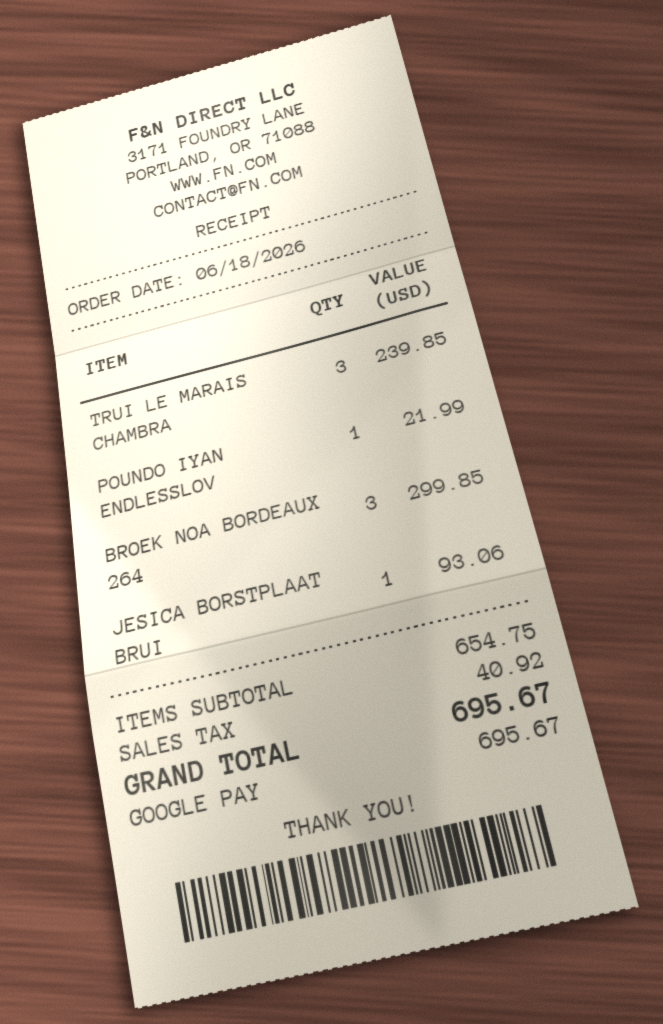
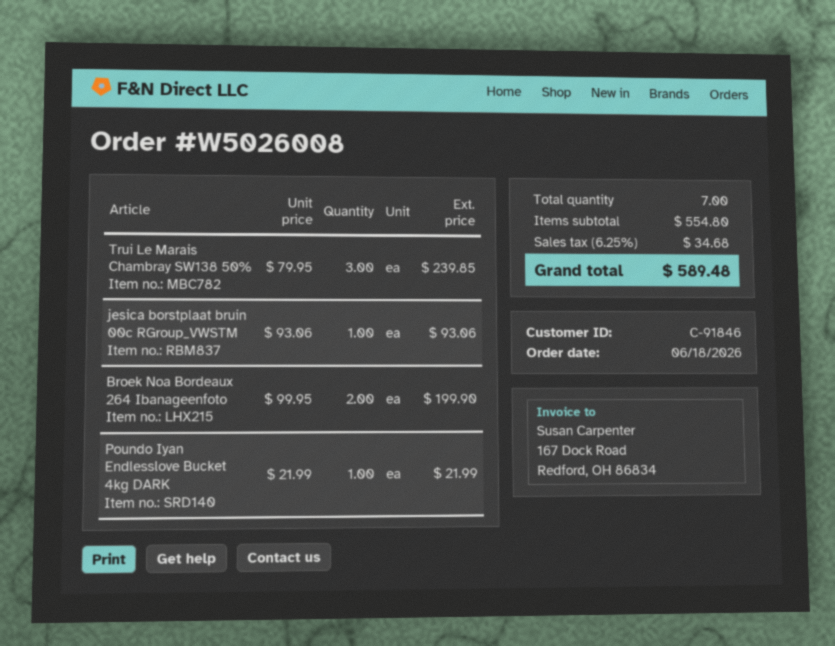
BROEK NOA BORDEAUX 264: 3 for 299.85 -> 2 for 199.90
subtotal: 654.75 -> 554.80
tax: 40.92 -> 34.68
total: 695.67 -> 589.48

